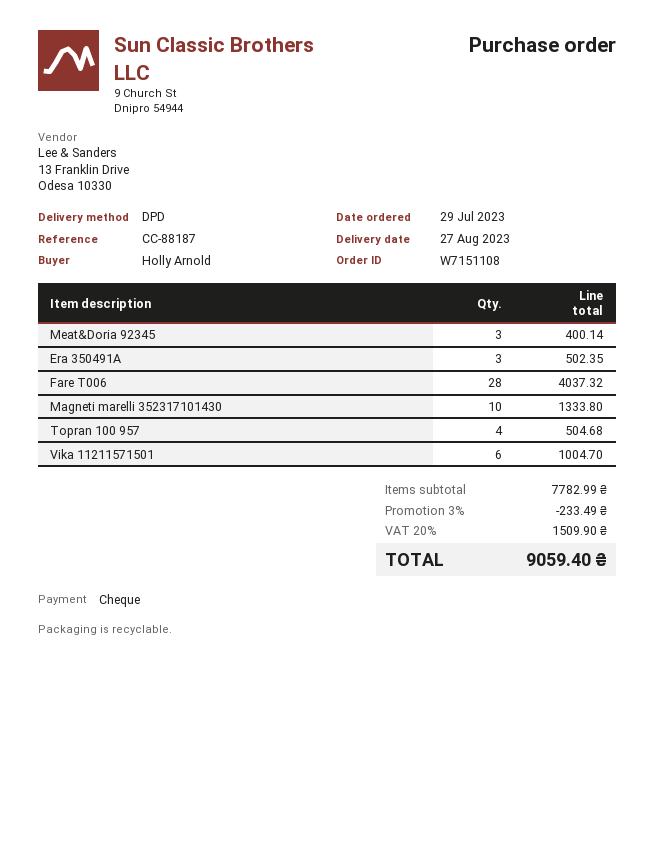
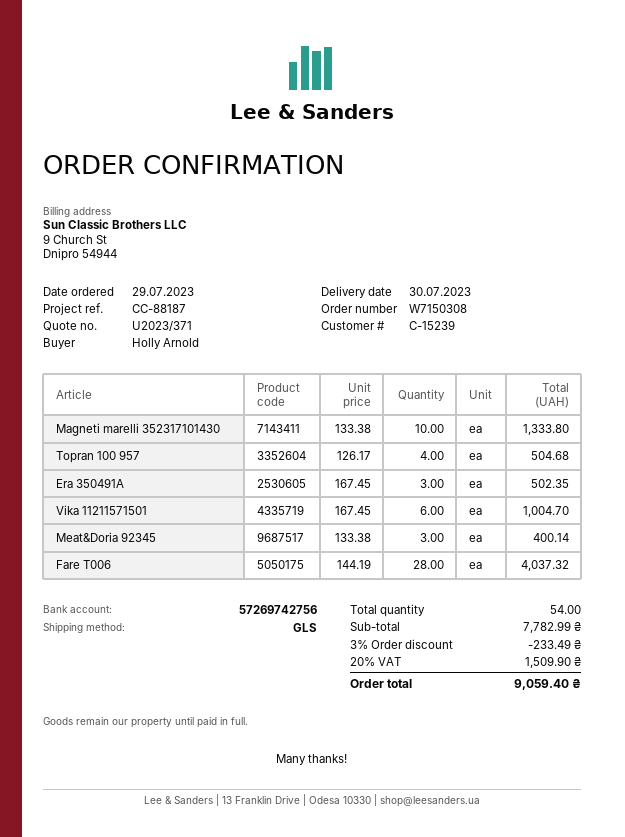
order number: W7151108 -> W7150308
delivery date: 2023-08-27 -> 2023-07-30
shipping method: DPD -> GLS

